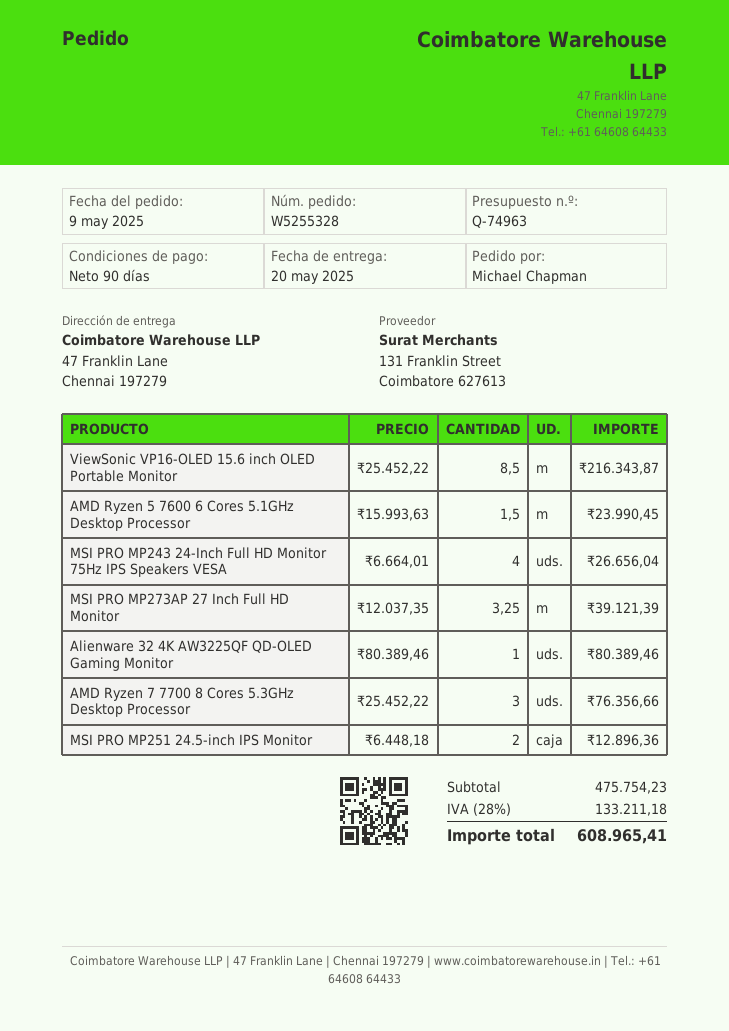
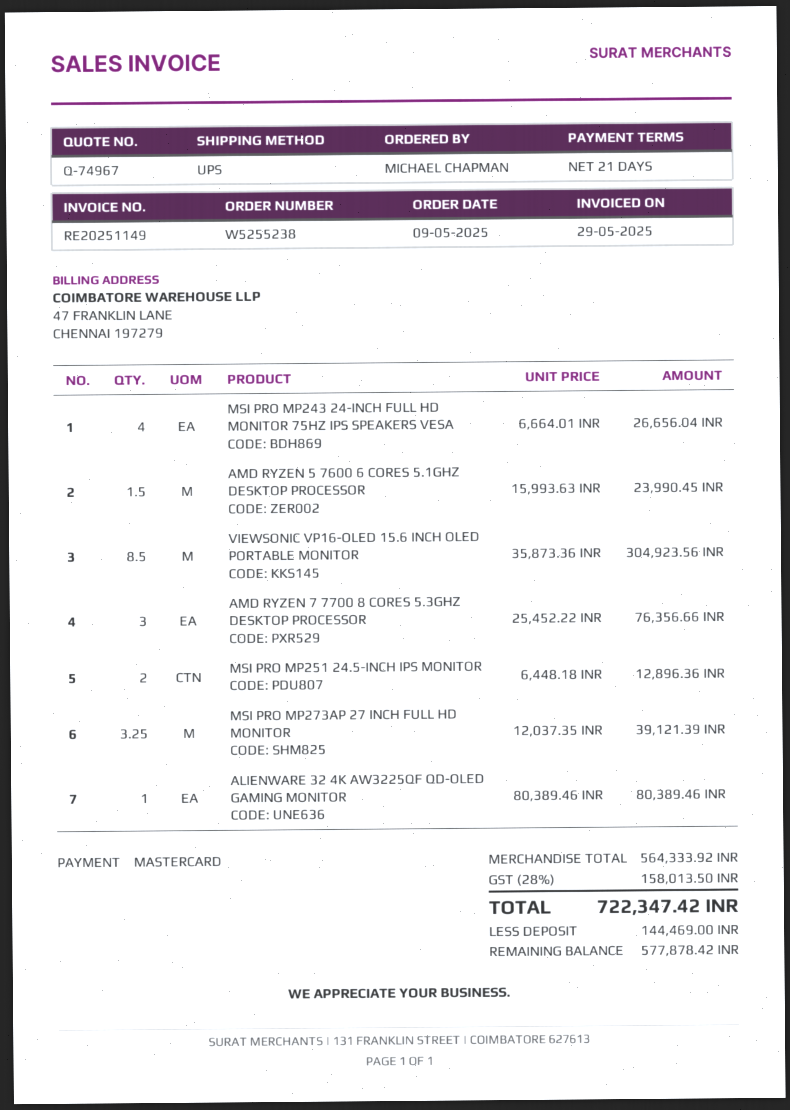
quote number: Q-74963 -> Q-74967
order number: W5255328 -> W5255238
payment terms: 90 days -> 21 days
ViewSonic VP16-OLED 15.6 inch OLED Portable Monitor: 8.5 x 25452.22 = 216343.87 -> 8.5 x 35873.36 = 304923.56
subtotal: 475754.23 -> 564333.92
tax: 28% = 133211.18 -> 28% = 158013.50
total: 608965.41 -> 722347.42

